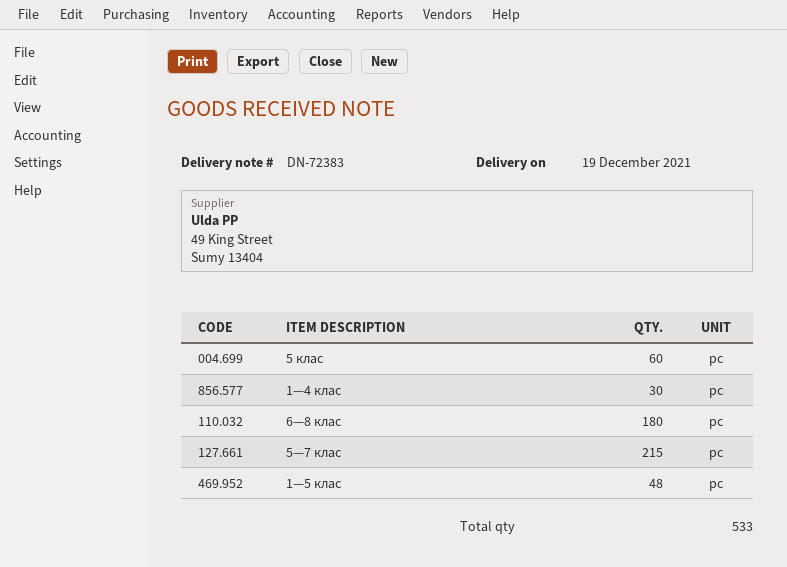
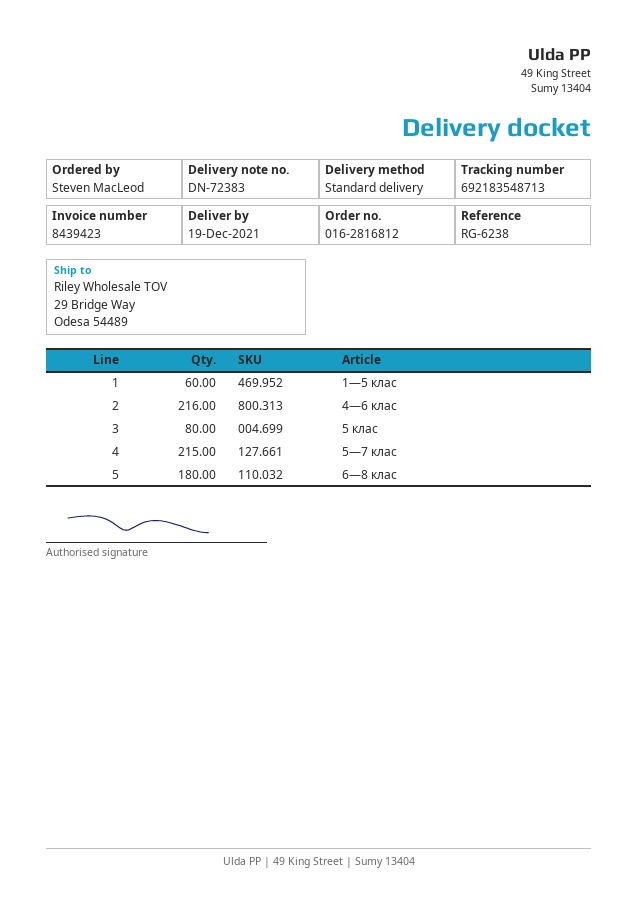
5 клас: 60 -> 80
1—4 клас: 30 -> none
1—5 клас: 48 -> 60
4—6 клас: none -> 216

